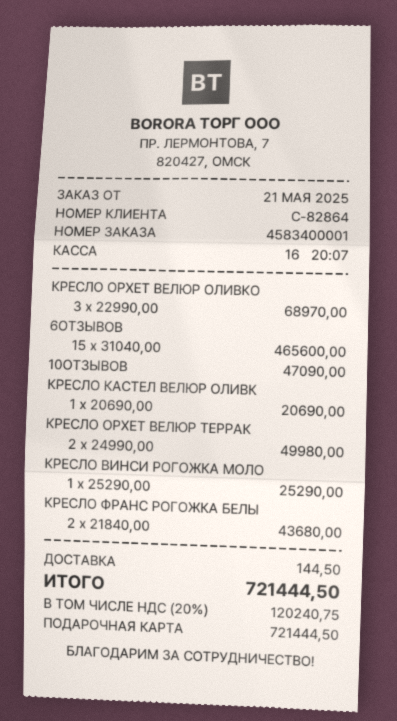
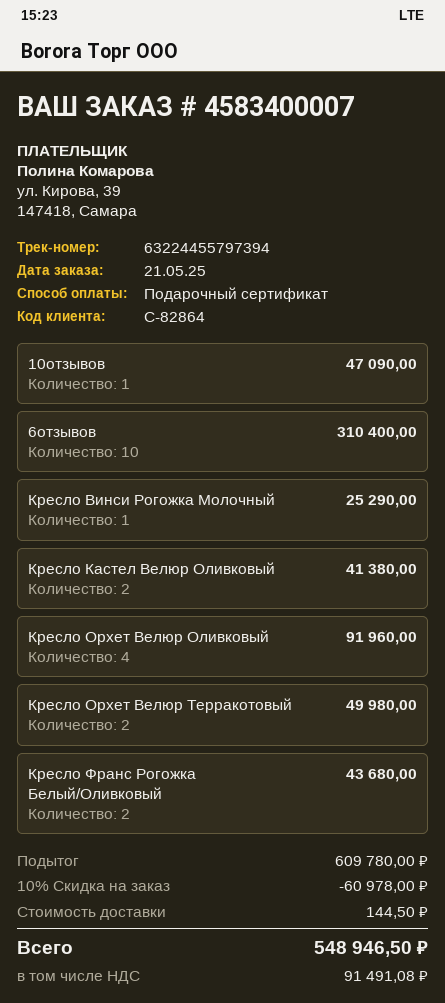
order number: 4583400001 -> 4583400007
КРЕСЛО ОРХЕТ ВЕЛЮР ОЛИВКО: 3 for 68970.00 -> 4 for 91960.00
6ОТЗЫВОВ: 15 for 465600.00 -> 10 for 310400.00
КРЕСЛО КАСТЕЛ ВЕЛЮР ОЛИВК: 1 for 20690.00 -> 2 for 41380.00
discount: none -> 10% = 60978.00
tax: 120240.75 -> 91491.08
total: 721444.50 -> 548946.50

